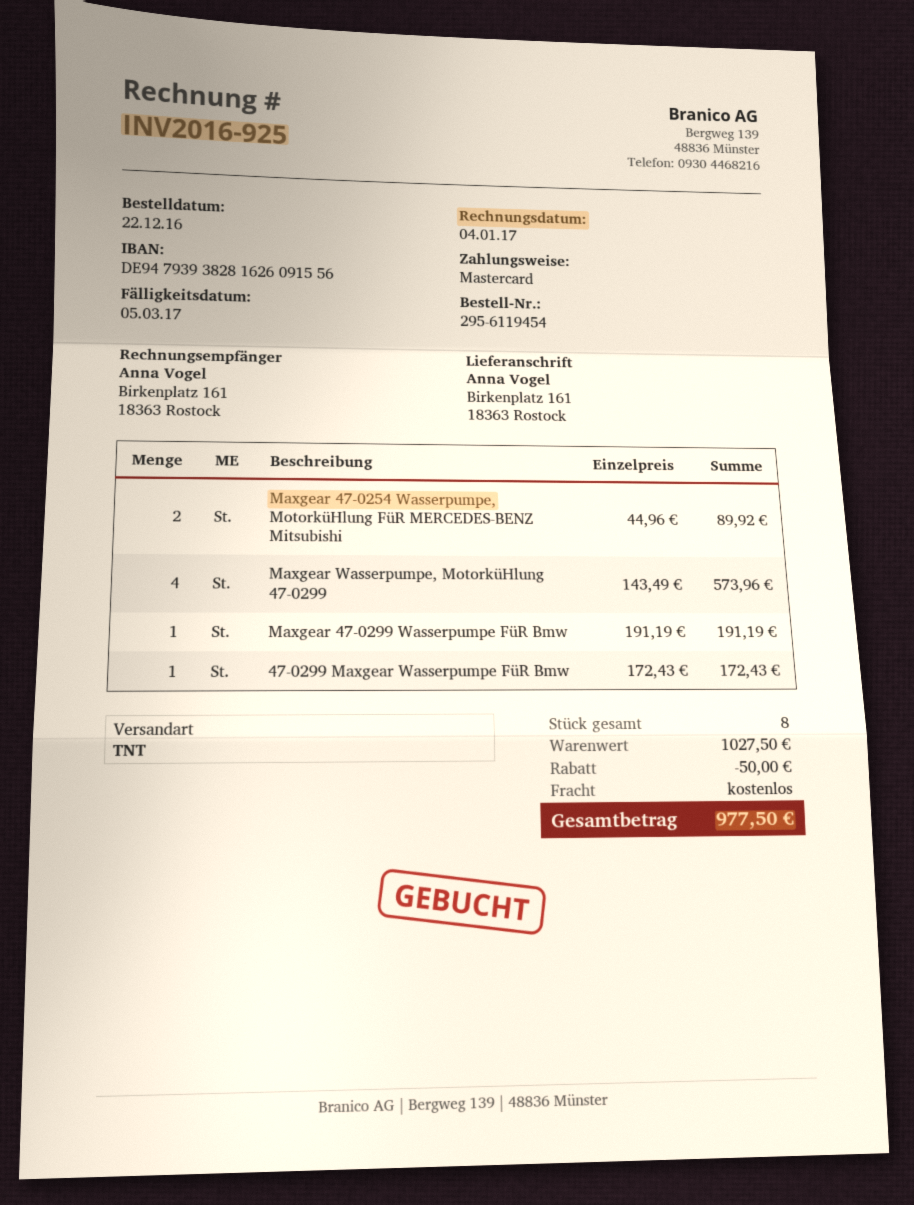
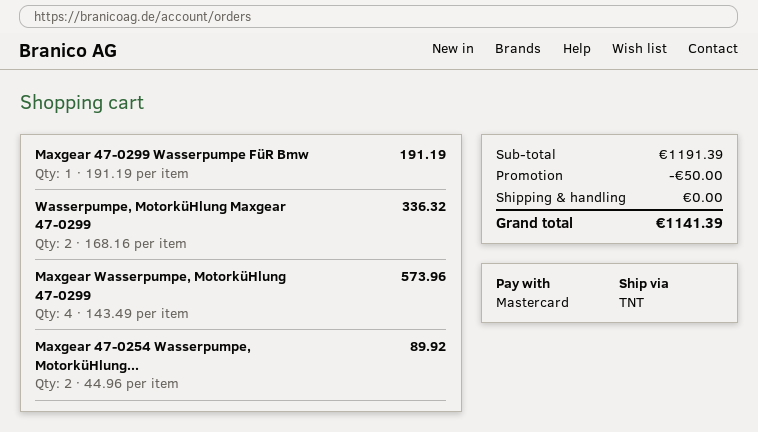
47-0299 Maxgear Wasserpumpe FüR Bmw: 1 x 172.43 = 172.43 -> none
Wasserpumpe, MotorküHlung Maxgear 47-0299: none -> 2 x 168.16 = 336.32
subtotal: 1027.50 -> 1191.39
total: 977.50 -> 1141.39

